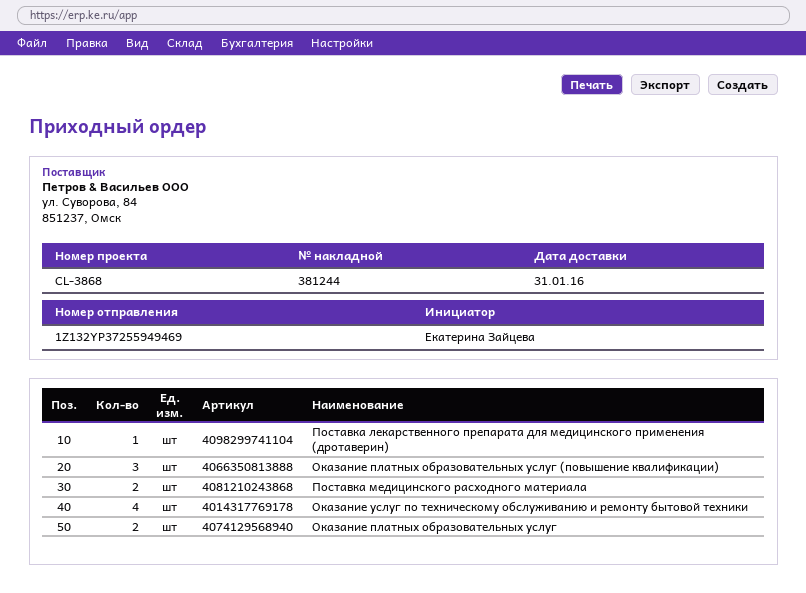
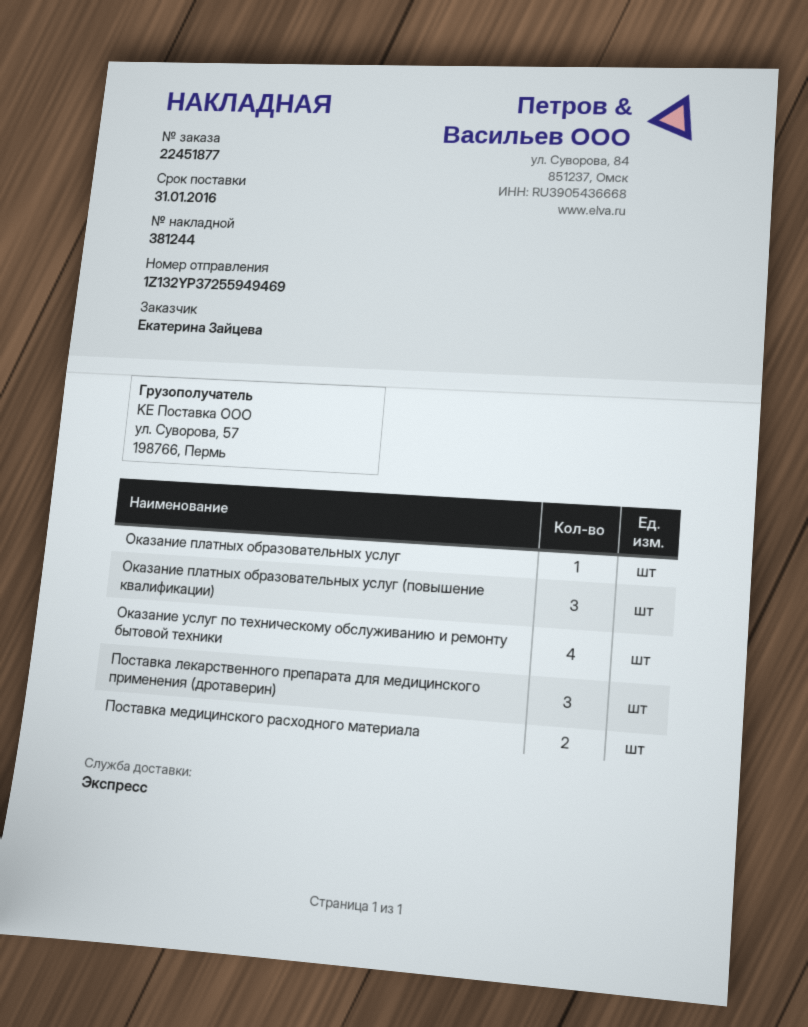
Поставка лекарственного препарата для медицинского применения (дротаверин): 1 -> 3
Оказание платных образовательных услуг: 2 -> 1

